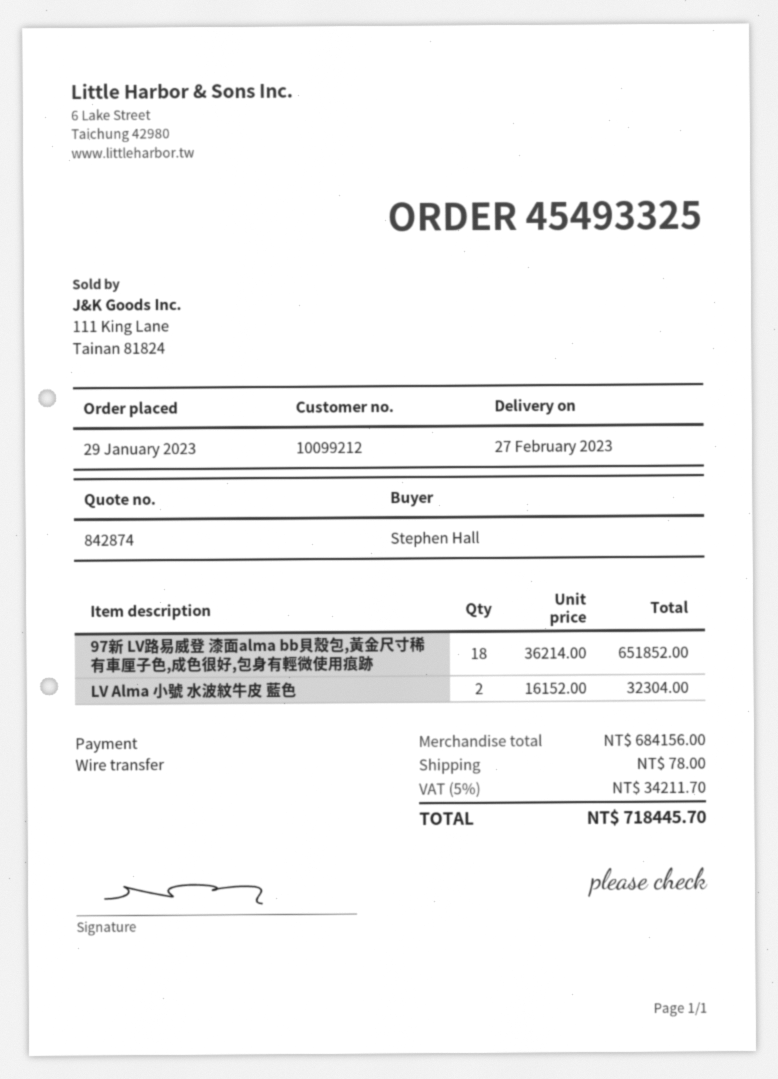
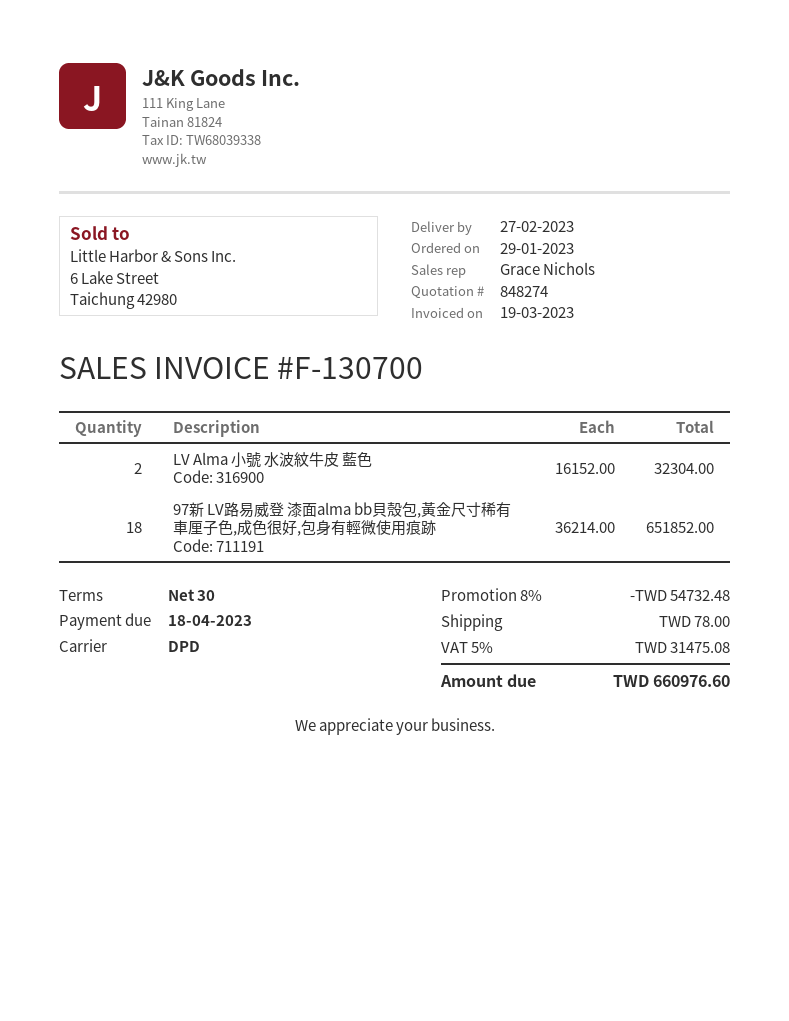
quote number: 842874 -> 848274
discount: none -> 8% = 54732.48
tax: 5% = 34211.70 -> 5% = 31475.08
total: 718445.70 -> 660976.60

